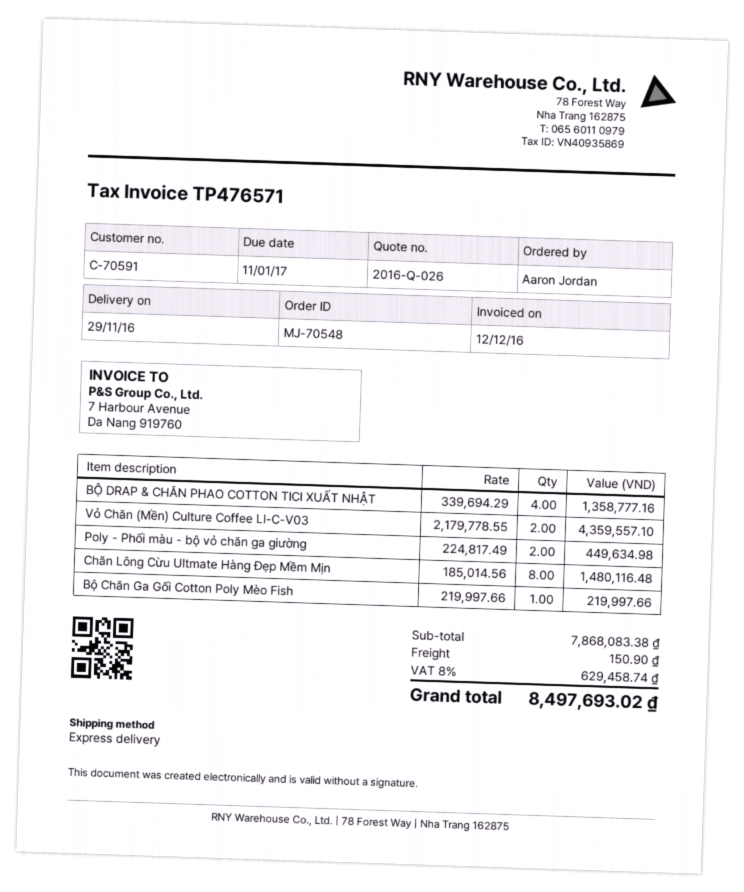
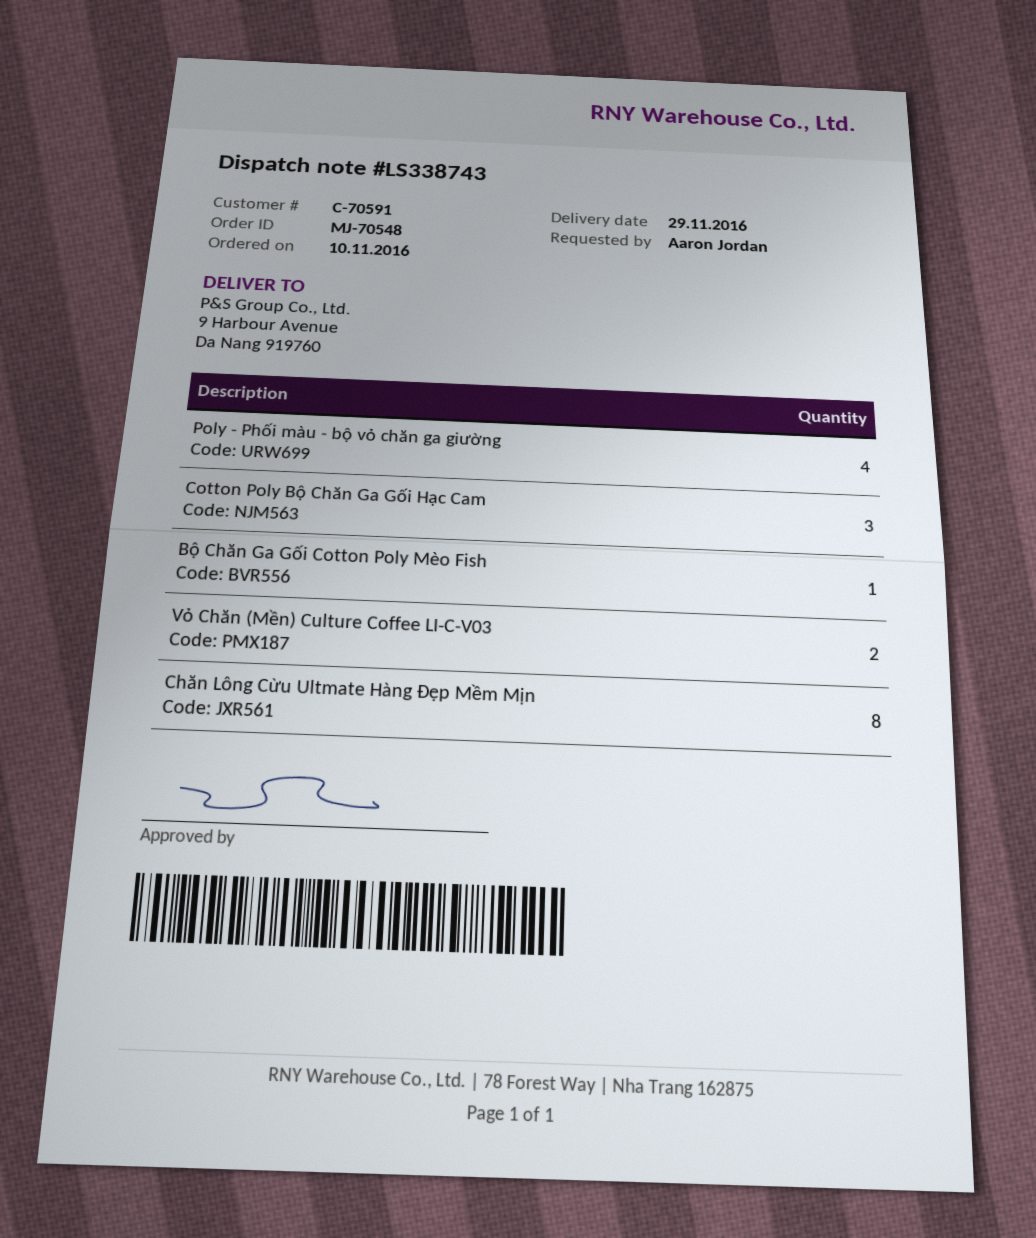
BỘ DRAP & CHĂN PHAO COTTON TICI XUẤT NHẬT: 4 -> none
Poly - Phối màu - bộ vỏ chăn ga giường: 2 -> 4
Cotton Poly Bộ Chăn Ga Gối Hạc Cam: none -> 3

